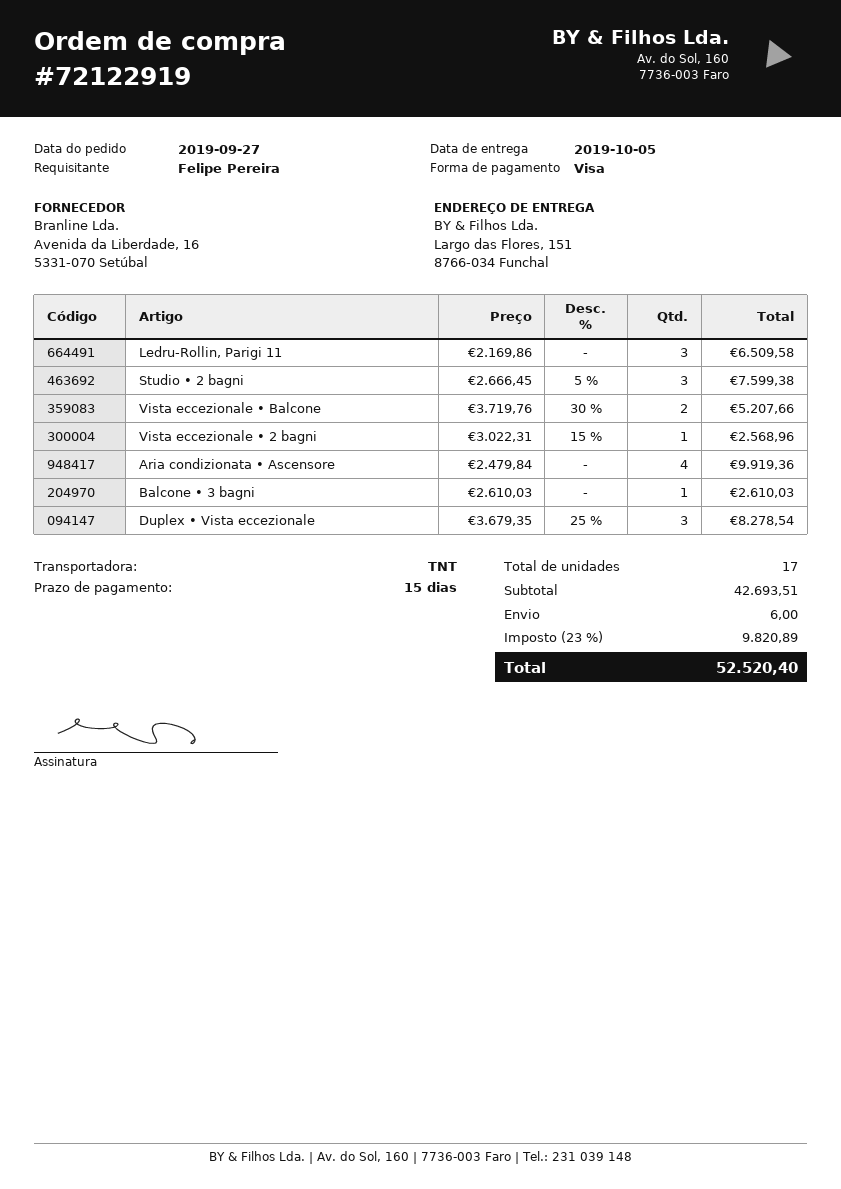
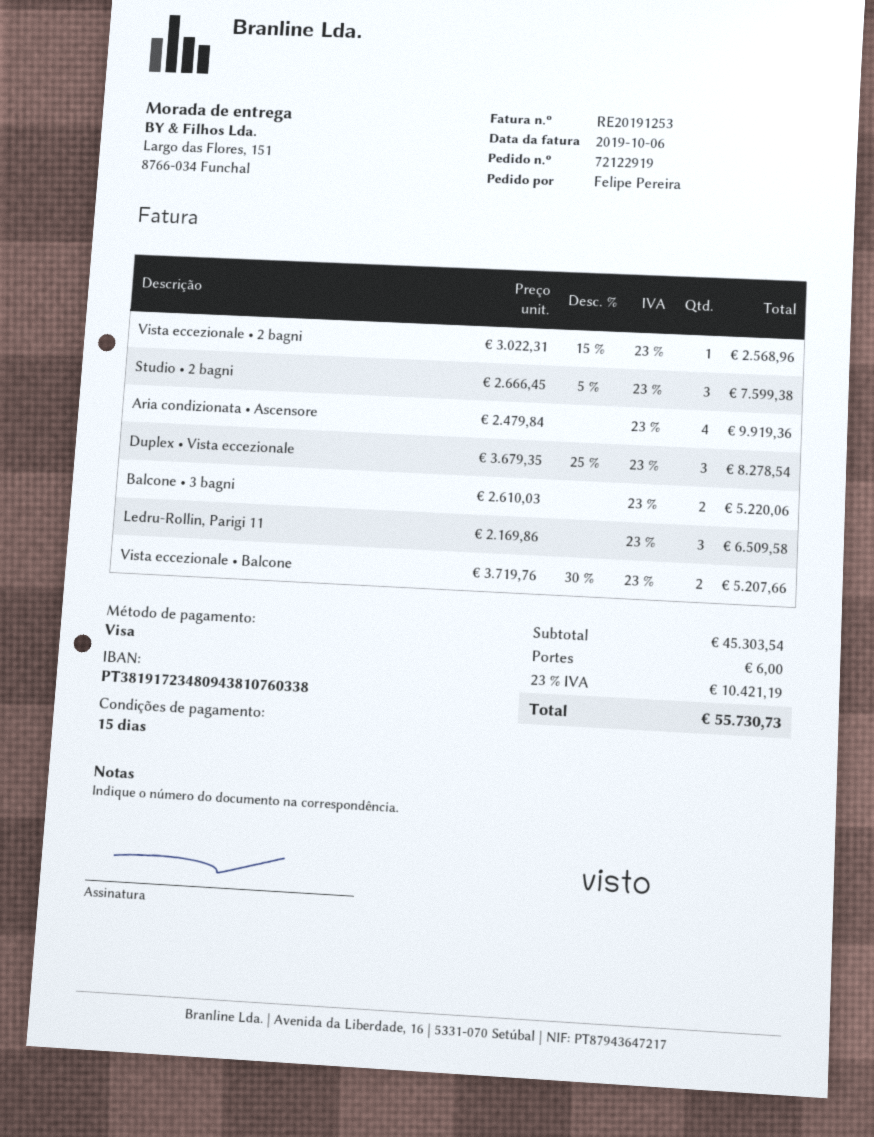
Balcone • 3 bagni: 1 x 2610.03 = 2610.03 -> 2 x 2610.03 = 5220.06
subtotal: 42693.51 -> 45303.54
tax: 23% = 9820.89 -> 23% = 10421.19
total: 52520.40 -> 55730.73

